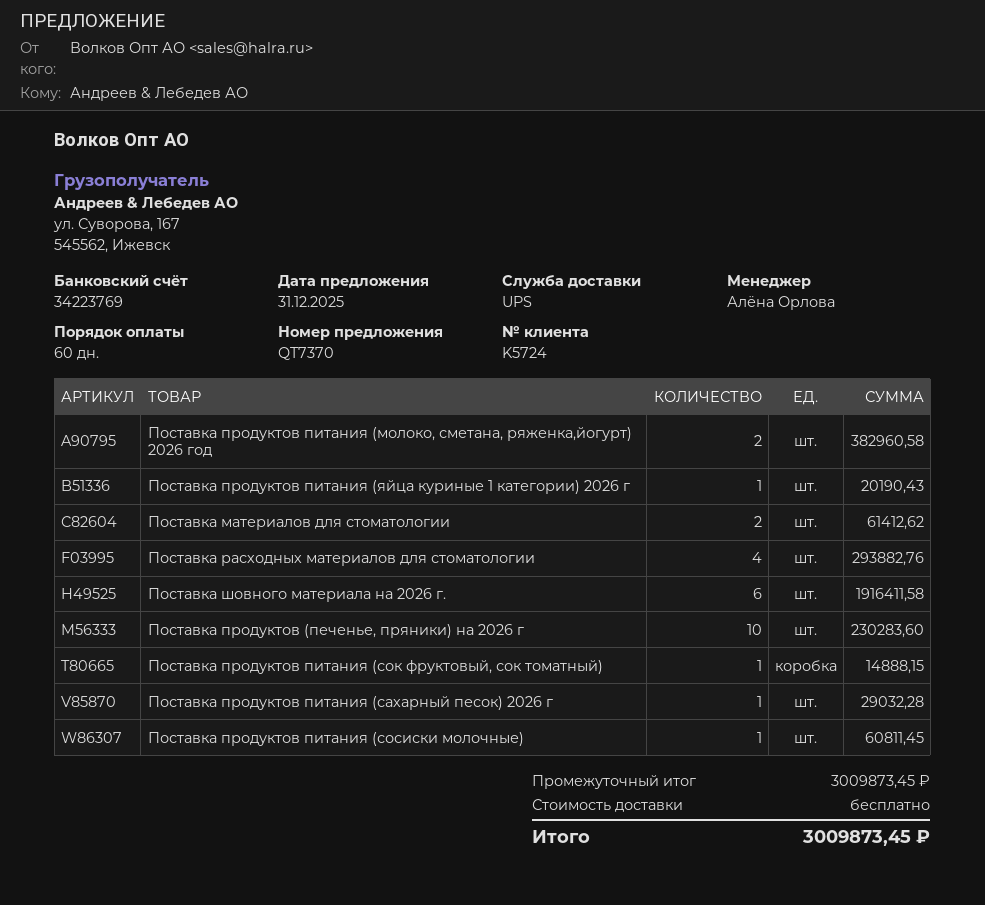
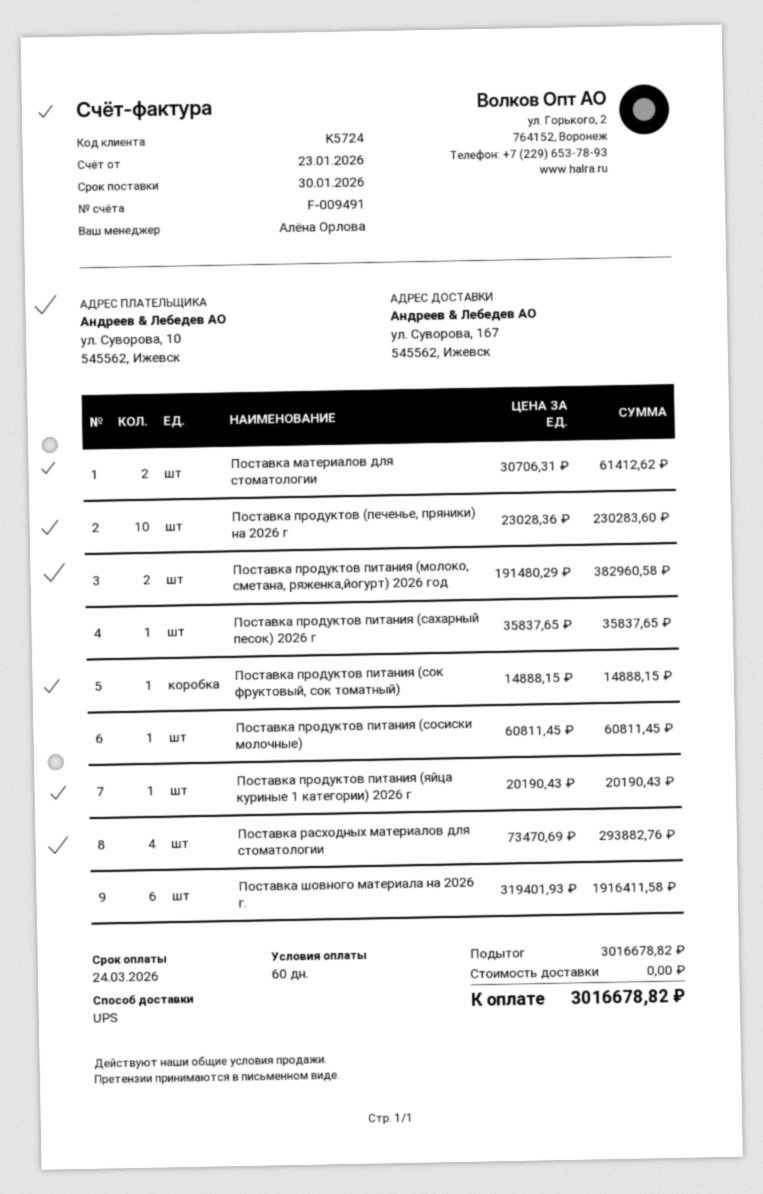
Поставка продуктов питания (сахарный песок) 2026 г: 1 for 29032.28 -> 1 for 35837.65
subtotal: 3009873.45 -> 3016678.82
total: 3009873.45 -> 3016678.82

